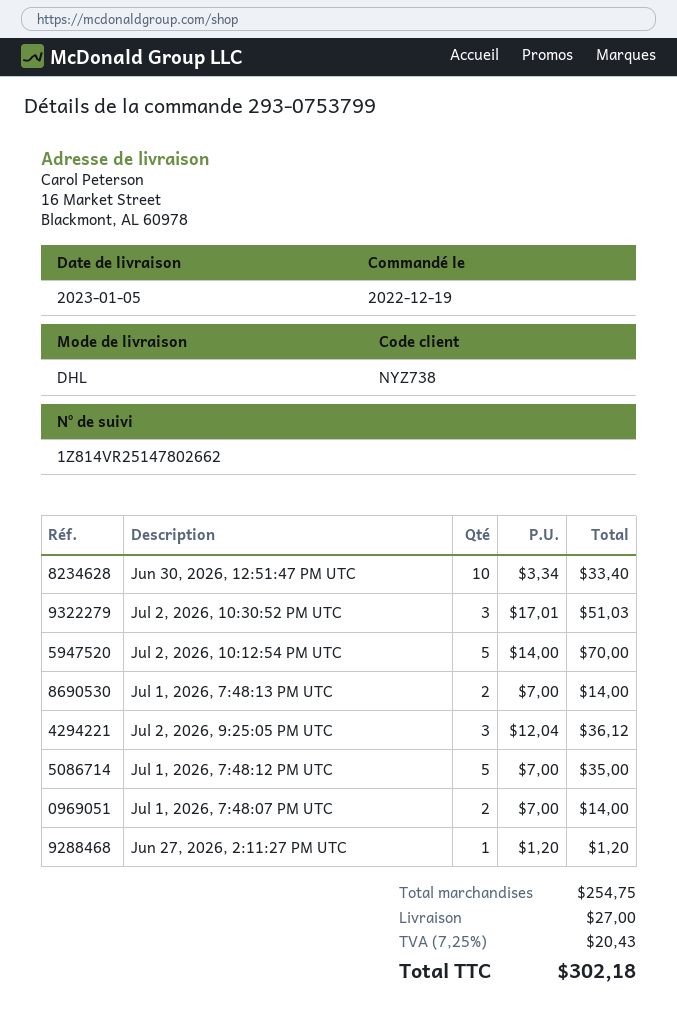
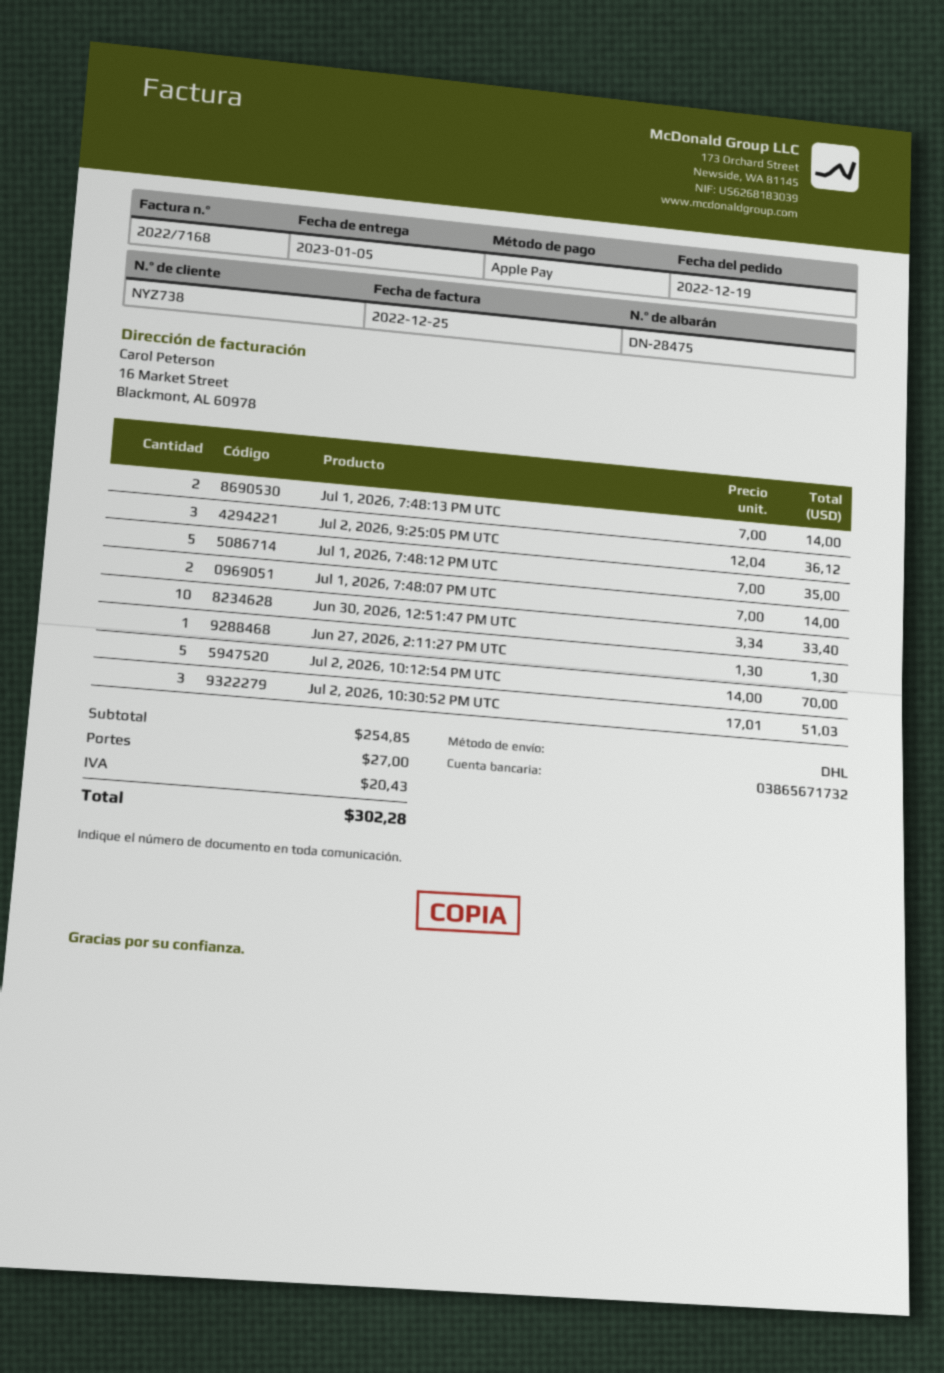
Jun 27, 2026, 2:11:27 PM UTC: 1 x 1.20 = 1.20 -> 1 x 1.30 = 1.30
subtotal: 254.75 -> 254.85
total: 302.18 -> 302.28

